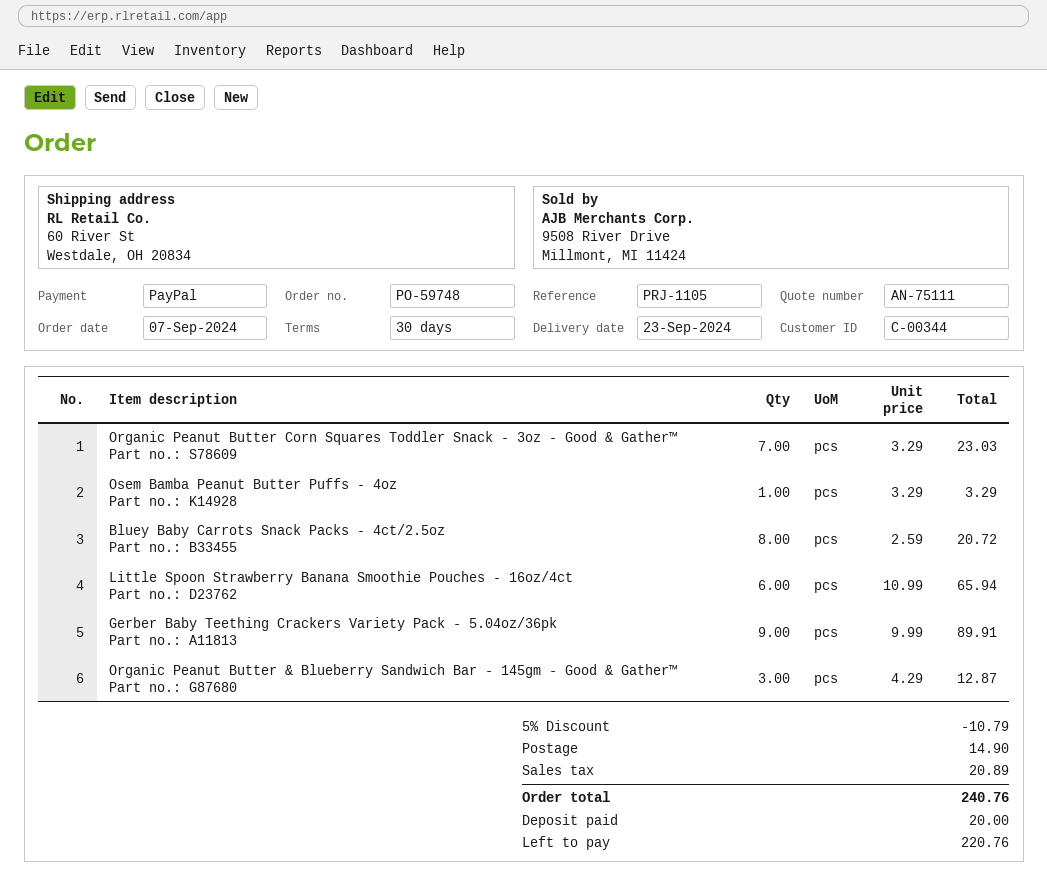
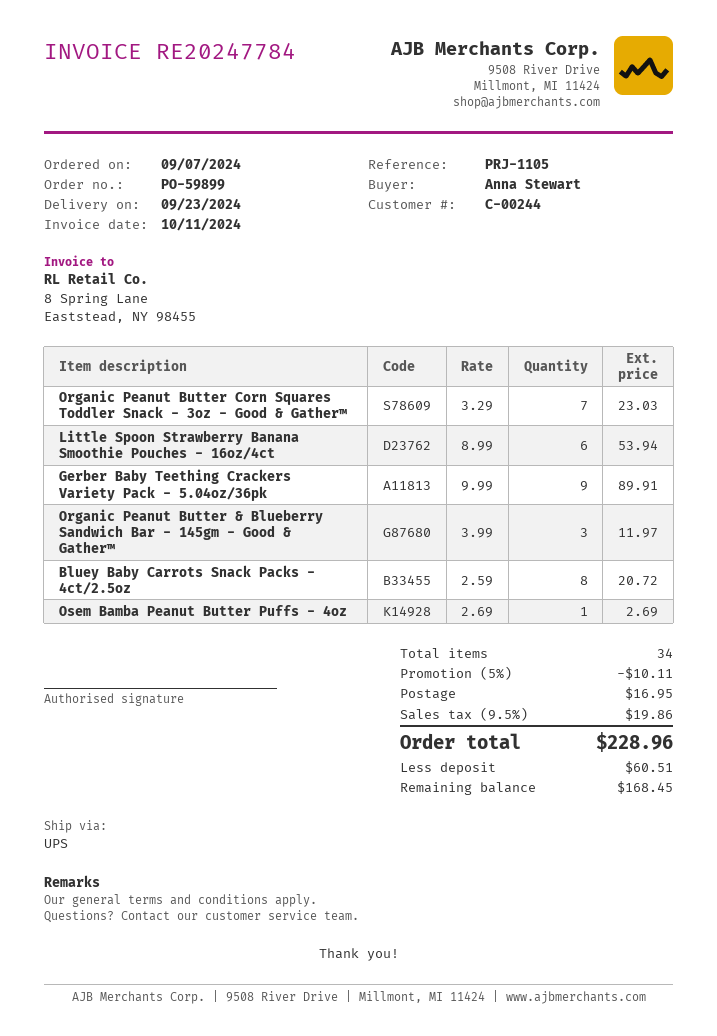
order number: PO-59748 -> PO-59899
customer number: C-00344 -> C-00244
Osem Bamba Peanut Butter Puffs - 4oz: 1 x 3.29 = 3.29 -> 1 x 2.69 = 2.69
Little Spoon Strawberry Banana Smoothie Pouches - 16oz/4ct: 6 x 10.99 = 65.94 -> 6 x 8.99 = 53.94
Organic Peanut Butter & Blueberry Sandwich Bar - 145gm - Good & Gather™: 3 x 4.29 = 12.87 -> 3 x 3.99 = 11.97
discount: 5% = 10.79 -> 5% = 10.11
shipping: 14.90 -> 16.95
tax: 20.89 -> 19.86
total: 240.76 -> 228.96
deposit: 20.00 -> 60.51
balance: 220.76 -> 168.45

